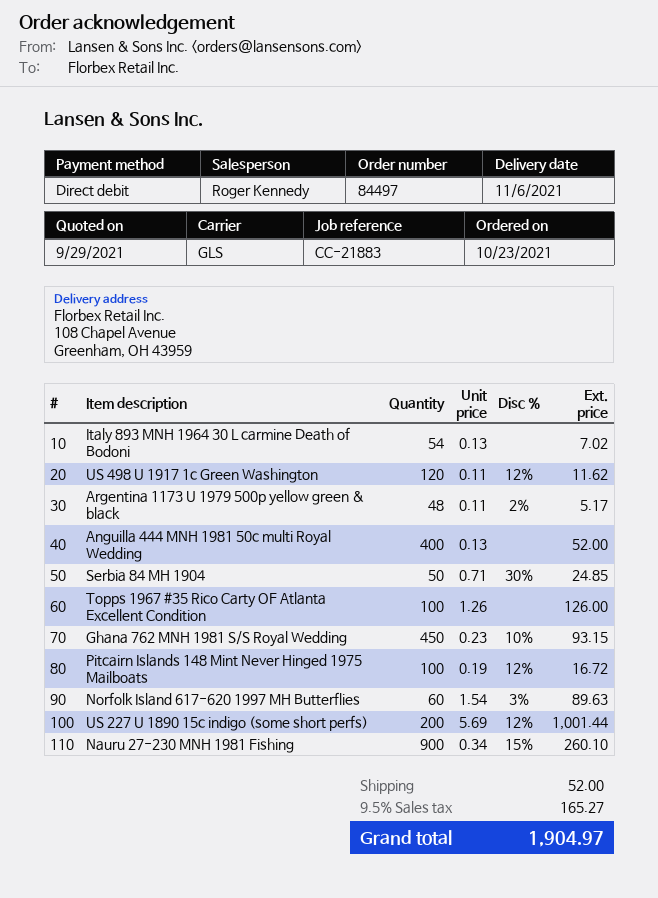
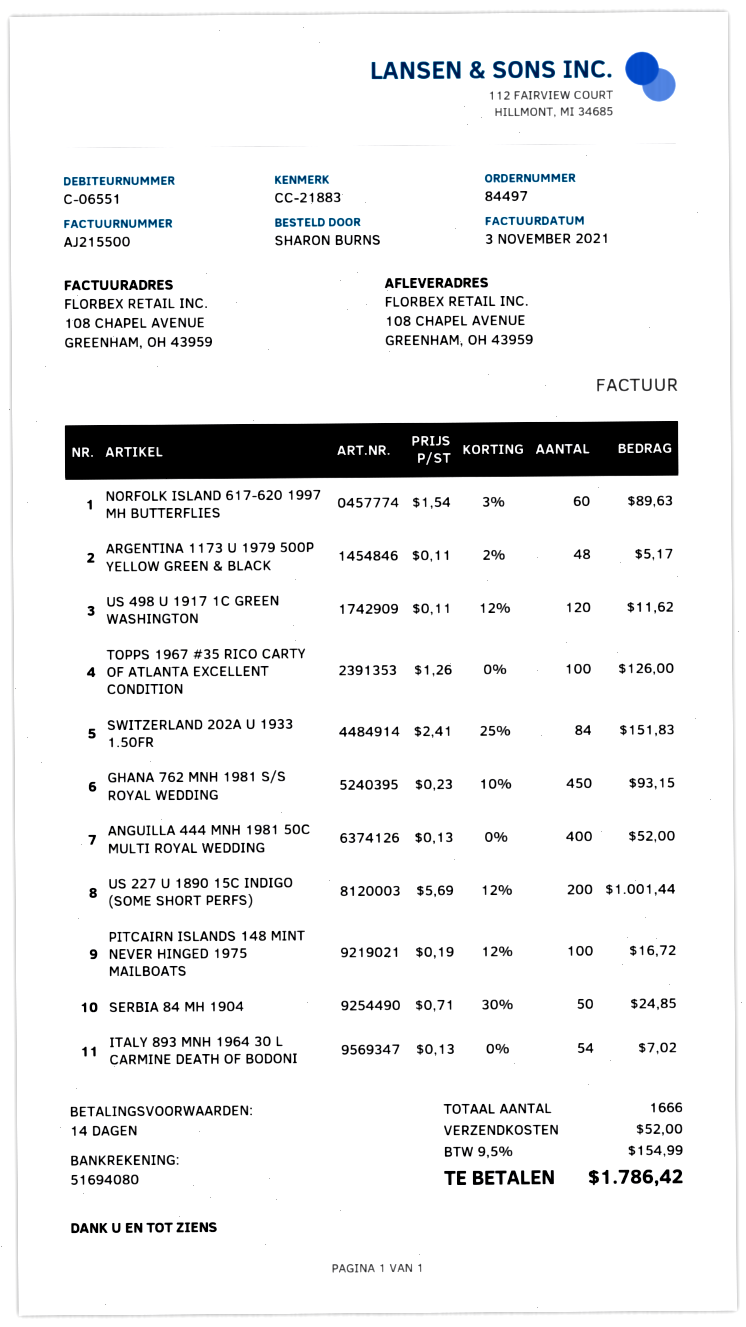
Nauru 27-230 MNH 1981 Fishing: 900 x 0.34 - 15% = 260.10 -> none
SWITZERLAND 202A U 1933 1.50FR: none -> 84 x 2.41 - 25% = 151.83
tax: 9.5% = 165.27 -> 9.5% = 154.99
total: 1904.97 -> 1786.42

